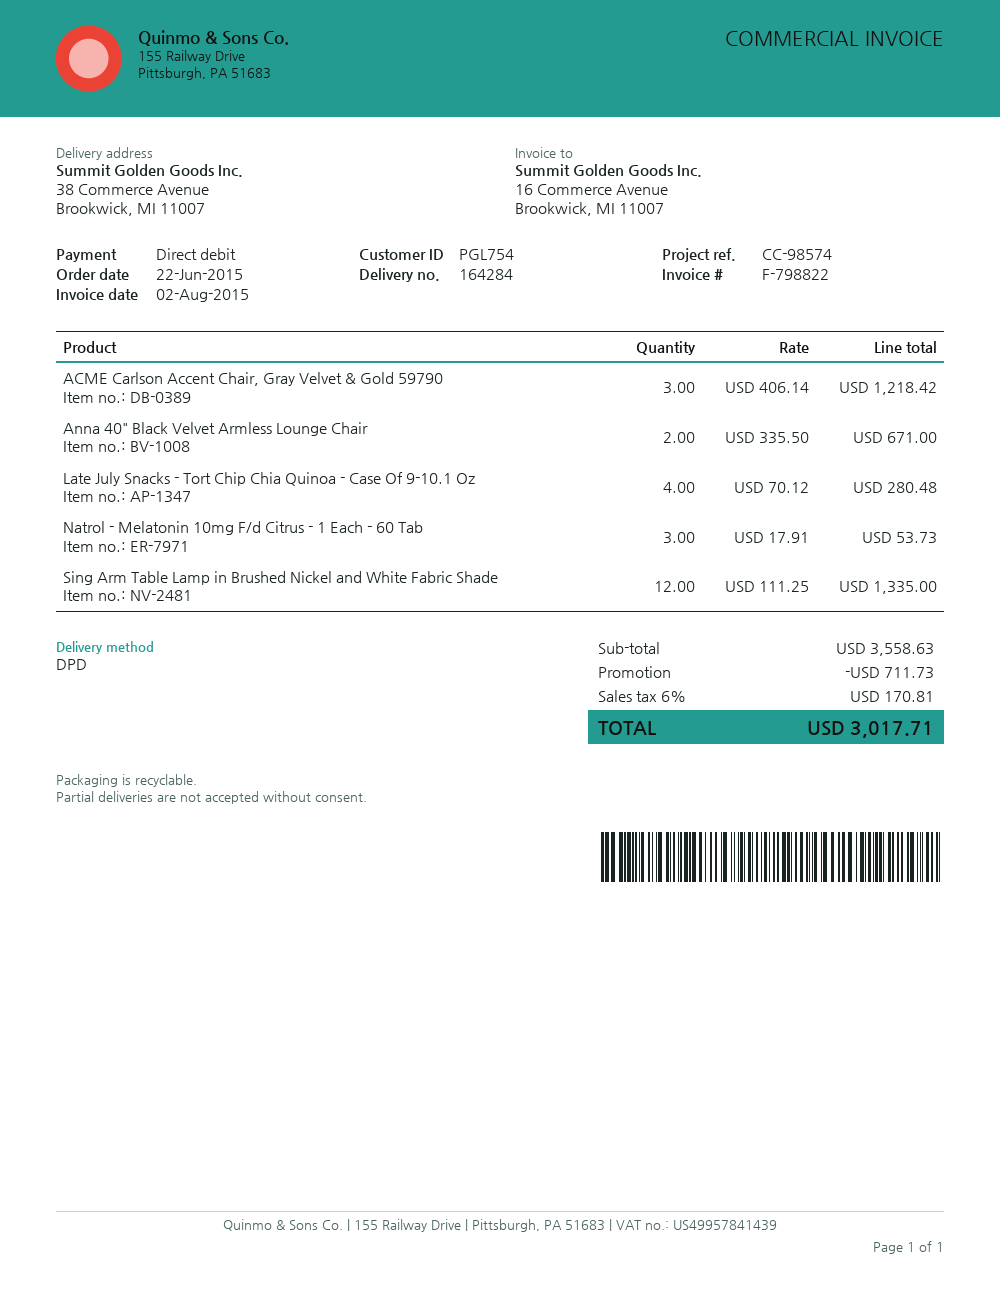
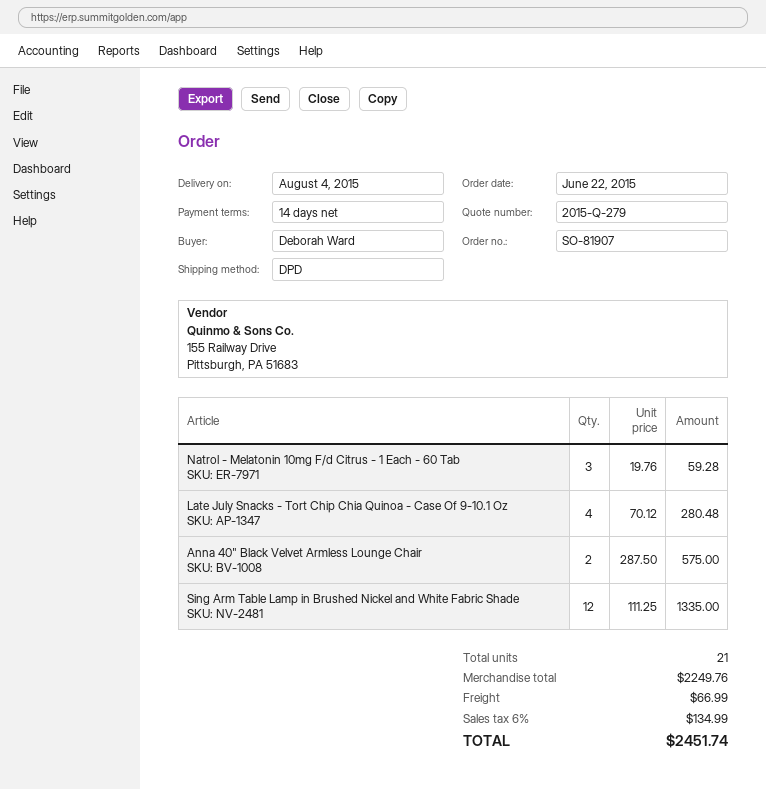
ACME Carlson Accent Chair, Gray Velvet & Gold 59790: 3 x 406.14 = 1218.42 -> none
Anna 40" Black Velvet Armless Lounge Chair: 2 x 335.50 = 671.00 -> 2 x 287.50 = 575.00
Natrol - Melatonin 10mg F/d Citrus - 1 Each - 60 Tab: 3 x 17.91 = 53.73 -> 3 x 19.76 = 59.28
subtotal: 3558.63 -> 2249.76
discount: 711.73 -> none
shipping: none -> 66.99
tax: 6% = 170.81 -> 6% = 134.99
total: 3017.71 -> 2451.74

